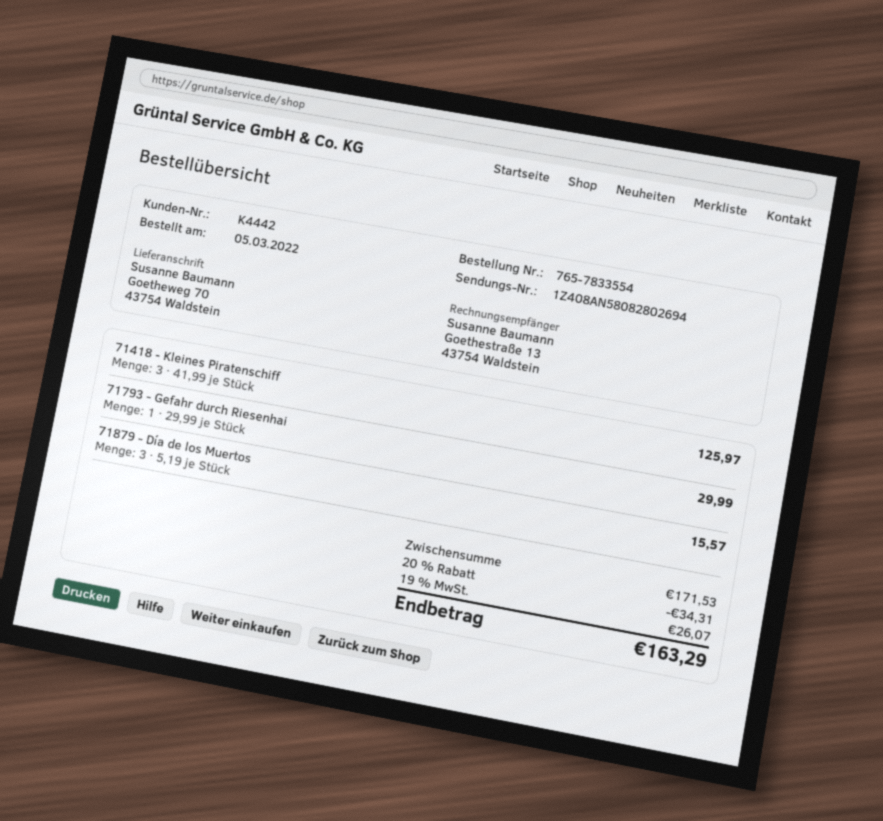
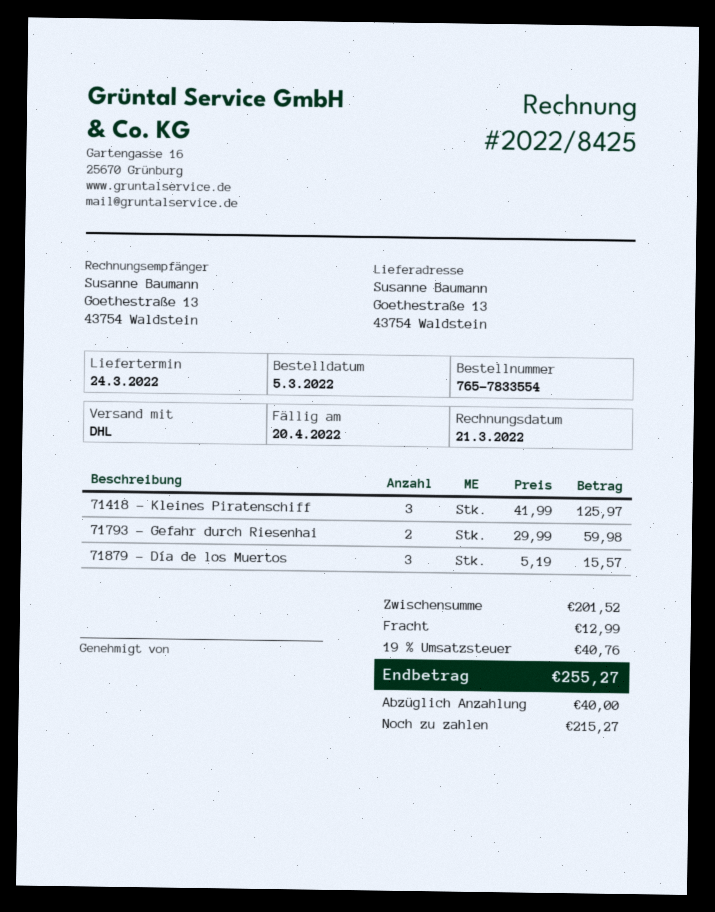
ship to: Goetheweg 70, 43754 Waldstein -> Goethestraße 13, 43754 Waldstein
71793 - Gefahr durch Riesenhai: 1 x 29.99 = 29.99 -> 2 x 29.99 = 59.98
subtotal: 171.53 -> 201.52
discount: 20% = 34.31 -> none
shipping: none -> 12.99
tax: 19% = 26.07 -> 19% = 40.76
total: 163.29 -> 255.27

